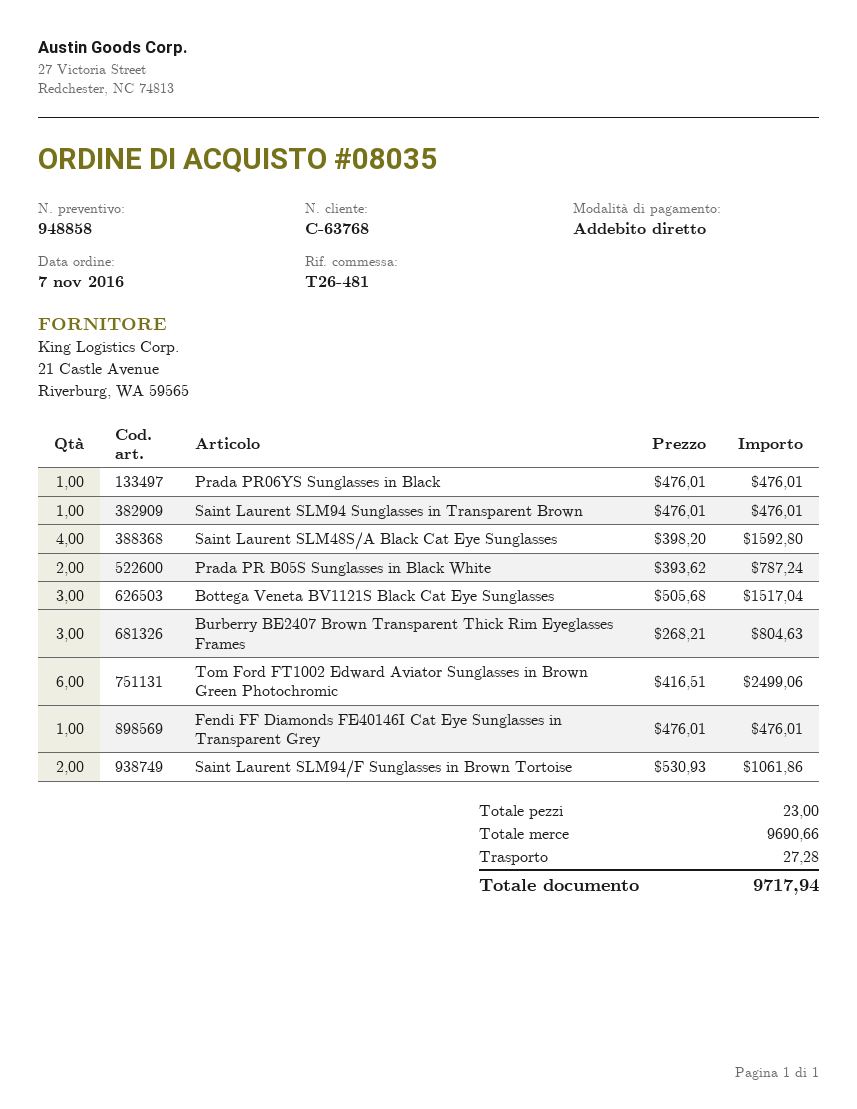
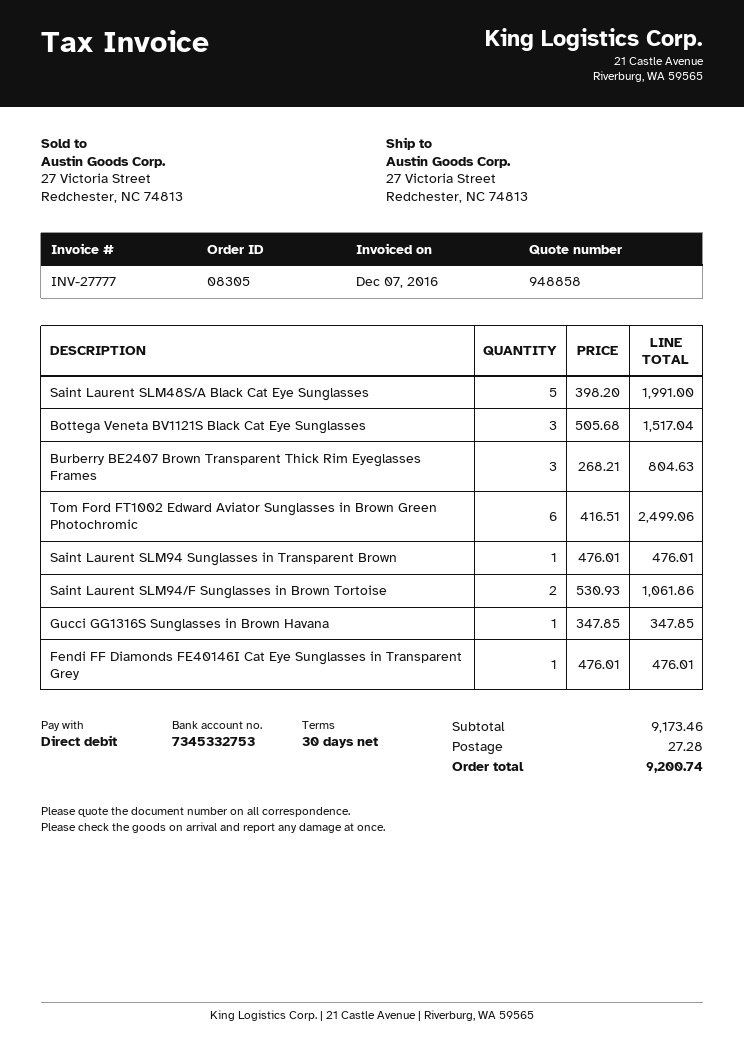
order number: 08035 -> 08305
Prada PR06YS Sunglasses in Black: 1 x 476.01 = 476.01 -> none
Saint Laurent SLM48S/A Black Cat Eye Sunglasses: 4 x 398.20 = 1592.80 -> 5 x 398.20 = 1991.00
Prada PR B05S Sunglasses in Black White: 2 x 393.62 = 787.24 -> none
Gucci GG1316S Sunglasses in Brown Havana: none -> 1 x 347.85 = 347.85
subtotal: 9690.66 -> 9173.46
total: 9717.94 -> 9200.74

